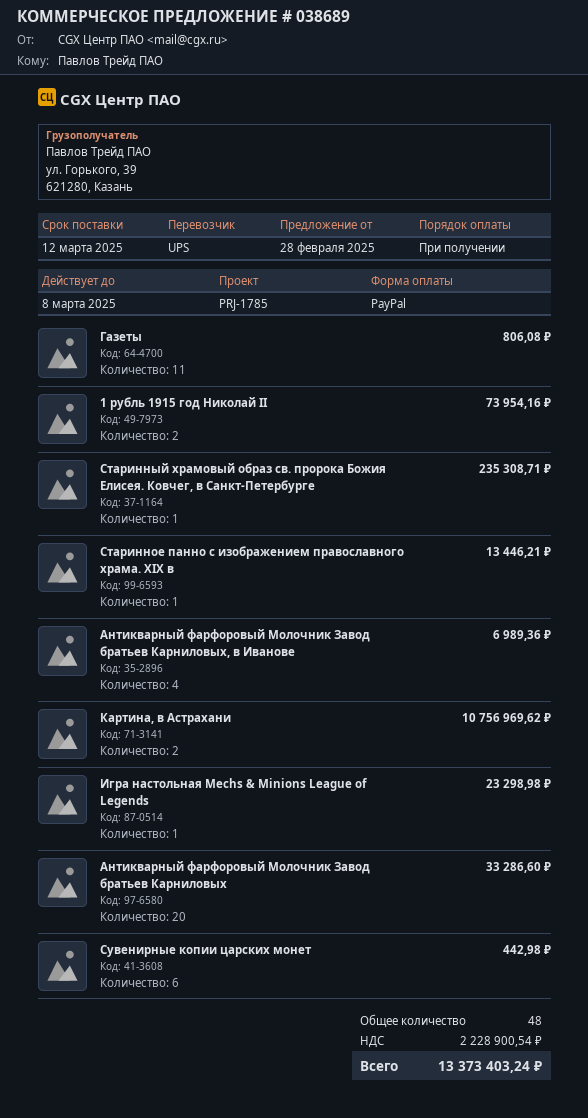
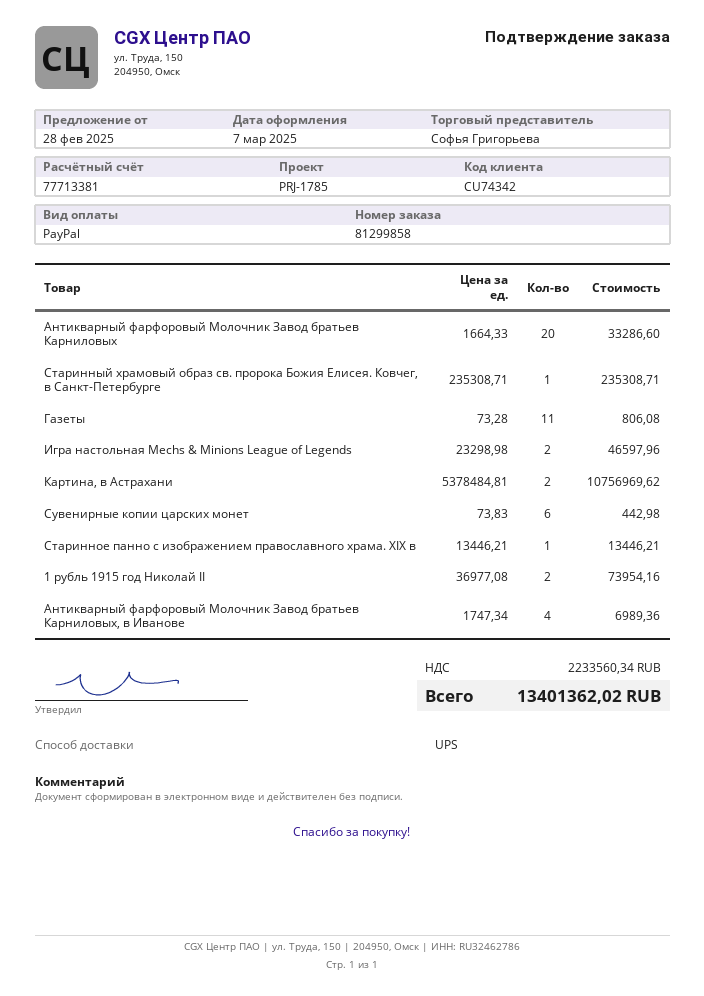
Игра настольная Mechs & Minions League of Legends: 1 for 23298.98 -> 2 for 46597.96
tax: 2228900.54 -> 2233560.34
total: 13373403.24 -> 13401362.02

